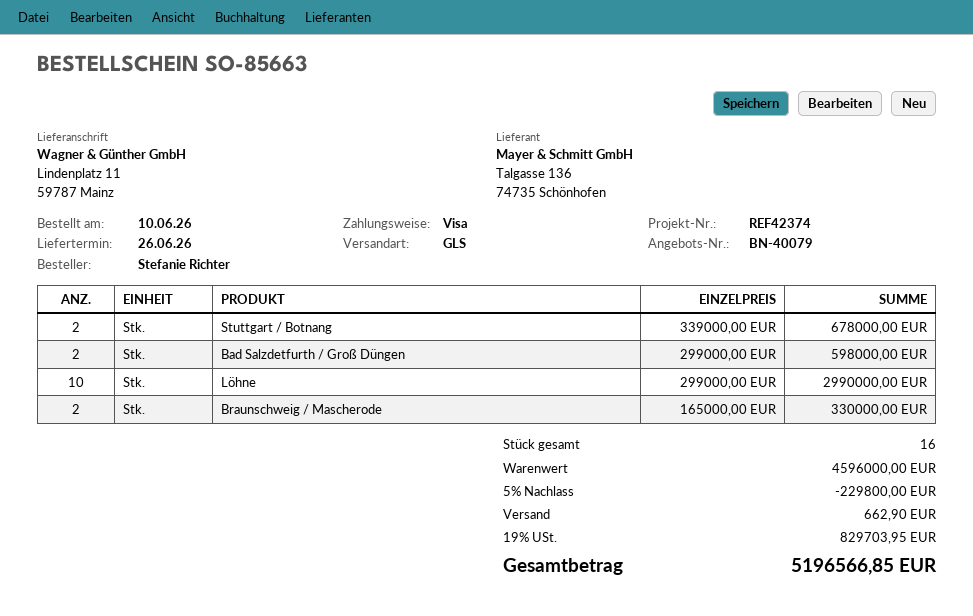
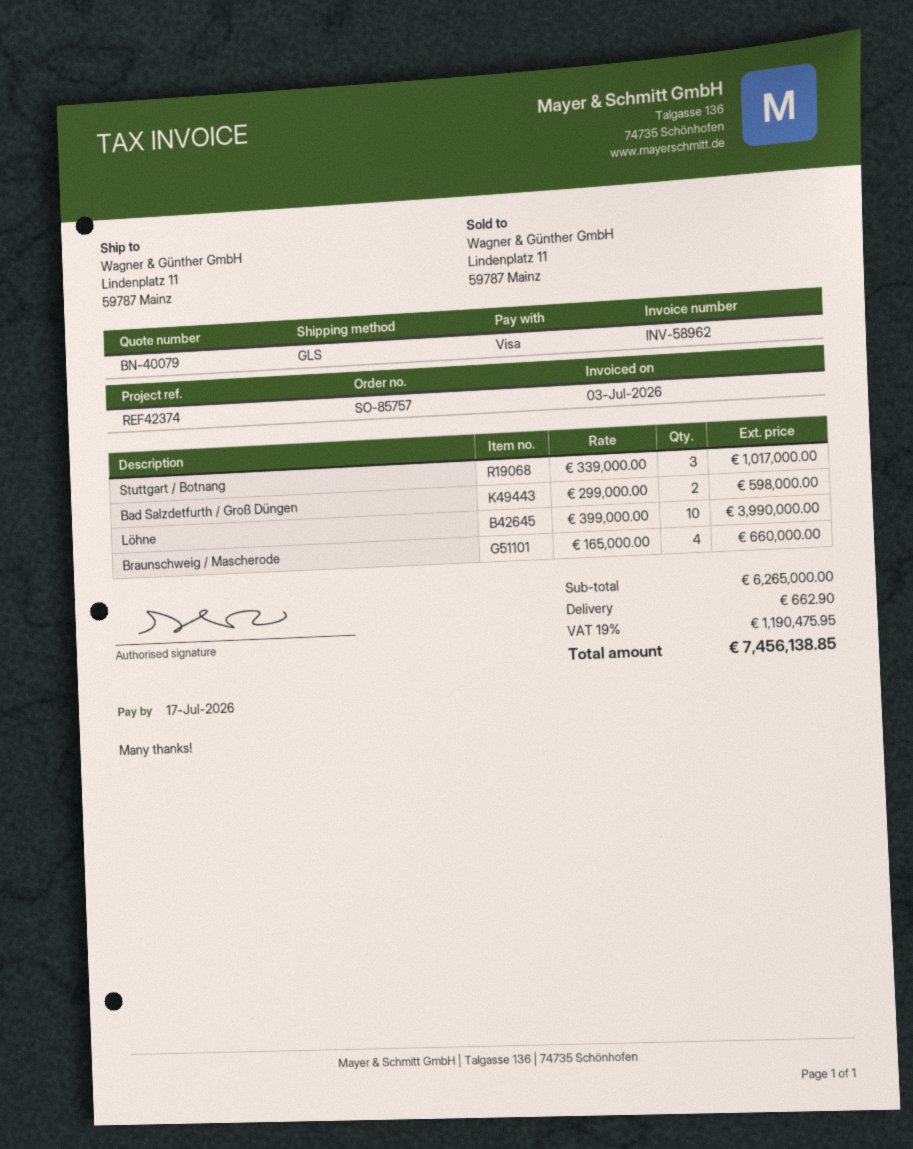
order number: SO-85663 -> SO-85757
Stuttgart / Botnang: 2 x 339000.00 = 678000.00 -> 3 x 339000.00 = 1017000.00
Löhne: 10 x 299000.00 = 2990000.00 -> 10 x 399000.00 = 3990000.00
Braunschweig / Mascherode: 2 x 165000.00 = 330000.00 -> 4 x 165000.00 = 660000.00
subtotal: 4596000.00 -> 6265000.00
discount: 5% = 229800.00 -> none
tax: 19% = 829703.95 -> 19% = 1190475.95
total: 5196566.85 -> 7456138.85

